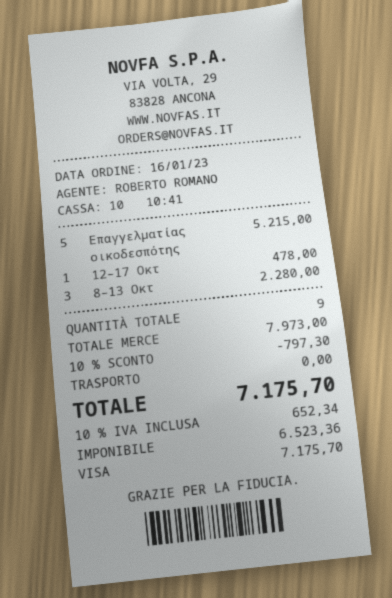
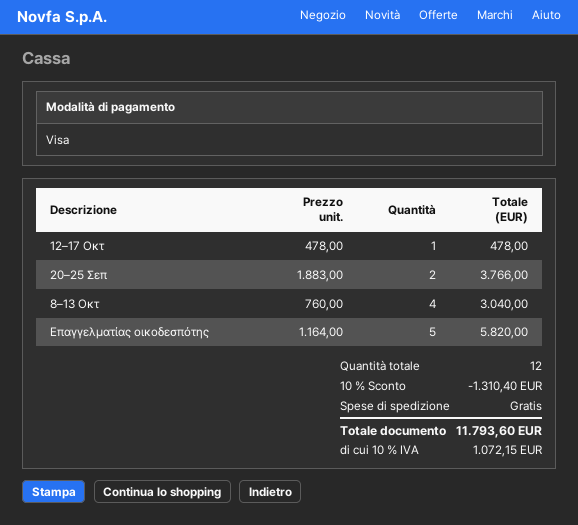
Επαγγελματίας οικοδεσπότης: 5 for 5215.00 -> 5 for 5820.00
8–13 Οκτ: 3 for 2280.00 -> 4 for 3040.00
20–25 Σεπ: none -> 2 for 3766.00
total quantity: 9 -> 12
discount: 10% = 797.30 -> 10% = 1310.40
tax: 10% = 652.34 -> 10% = 1072.15
total: 7175.70 -> 11793.60

